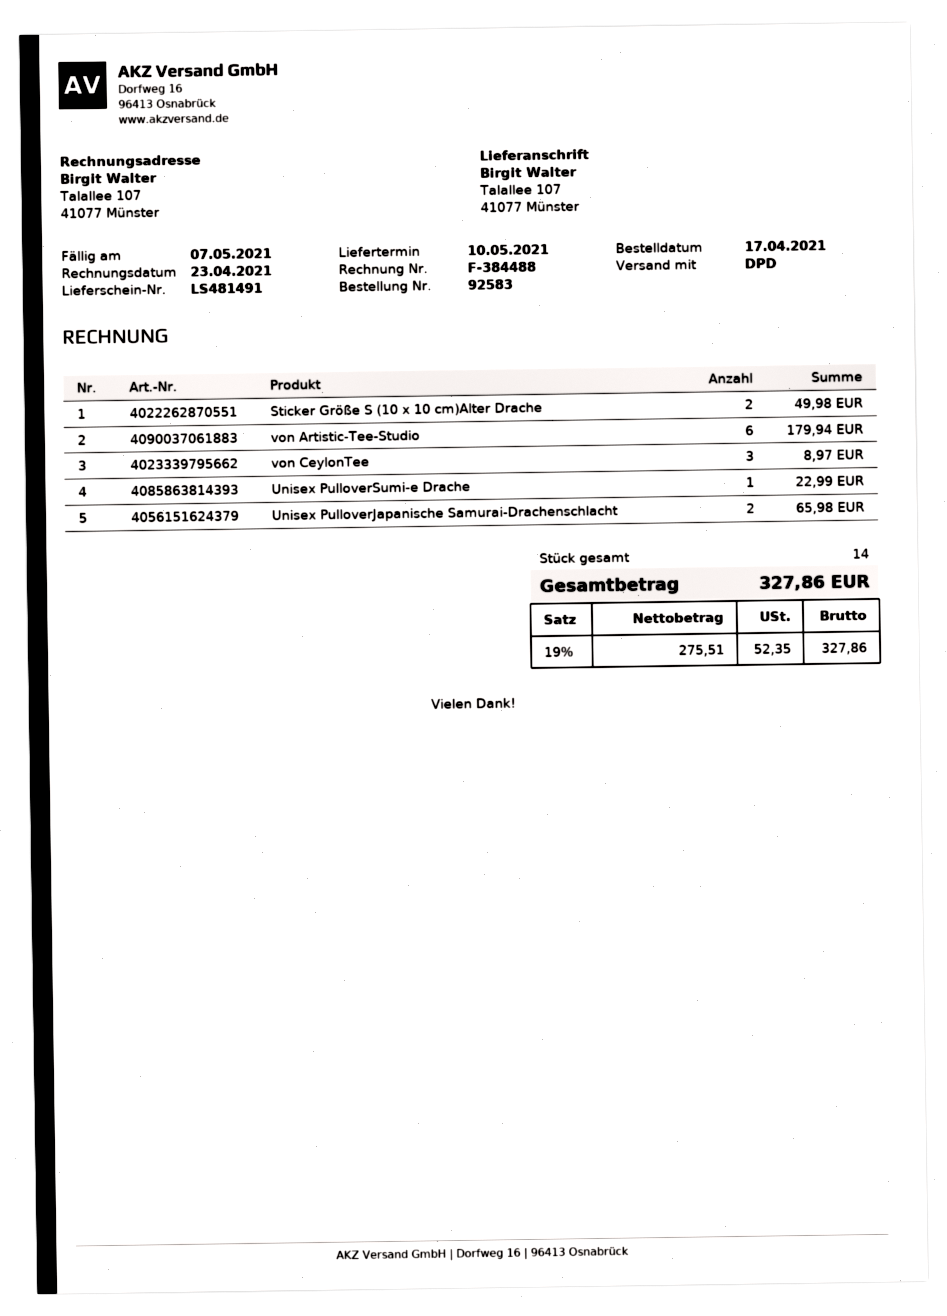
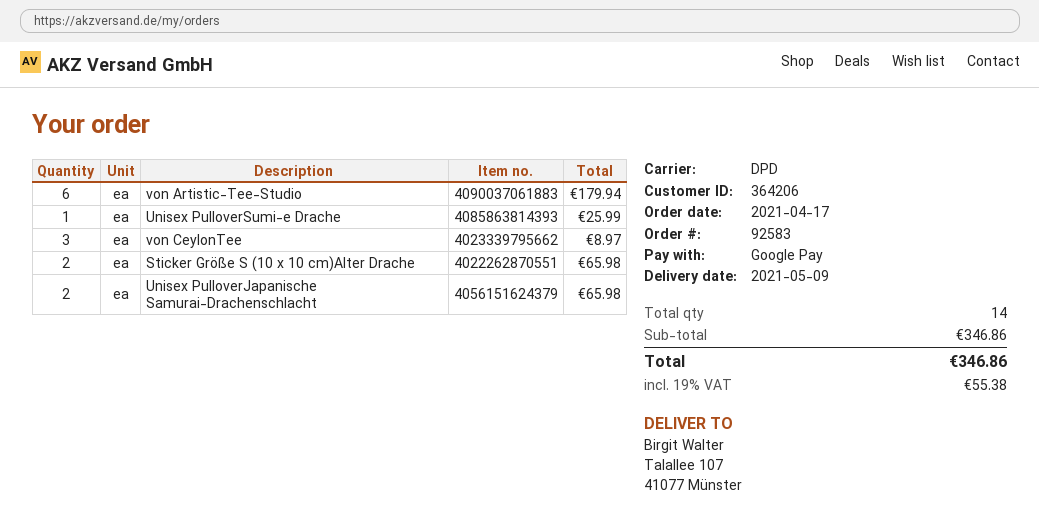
delivery date: 2021-05-10 -> 2021-05-09
Sticker Größe S (10 x 10 cm)Alter Drache: 2 for 49.98 -> 2 for 65.98
Unisex PulloverSumi-e Drache: 1 for 22.99 -> 1 for 25.99
tax: 19% = 52.35 -> 19% = 55.38
total: 327.86 -> 346.86

